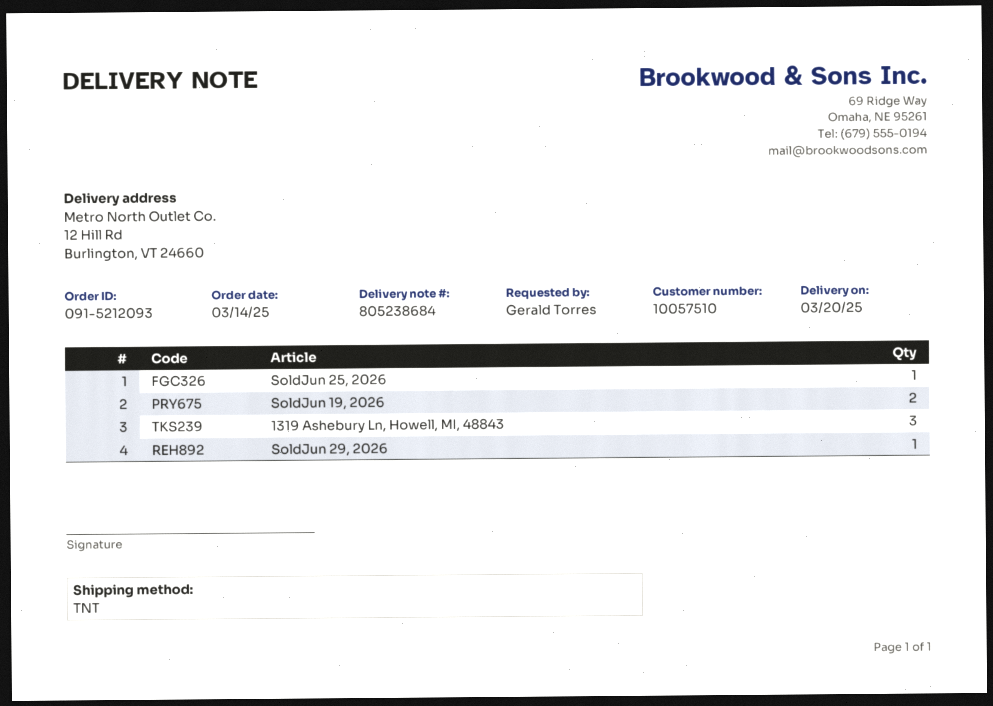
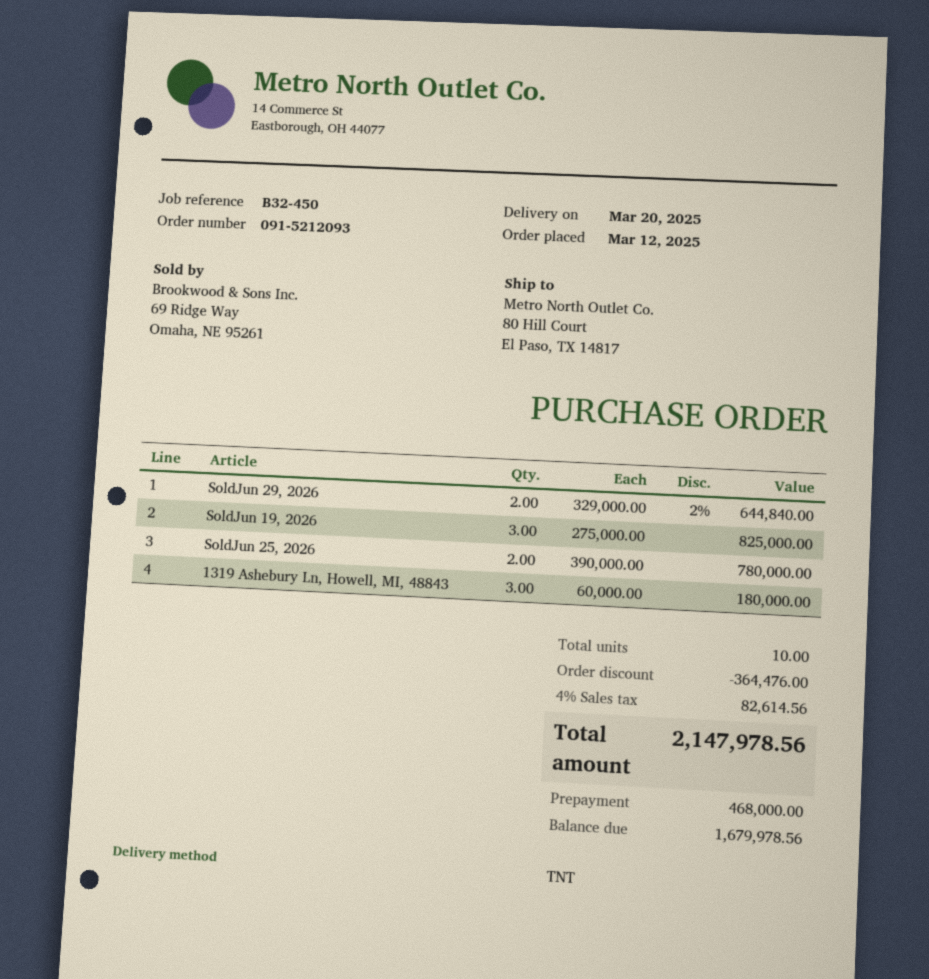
order date: 2025-03-14 -> 2025-03-12
ship to: 12 Hill Rd, Burlington, VT 24660 -> 80 Hill Court, El Paso, TX 14817
SoldJun 25, 2026: 1 -> 2
SoldJun 19, 2026: 2 -> 3
SoldJun 29, 2026: 1 -> 2

